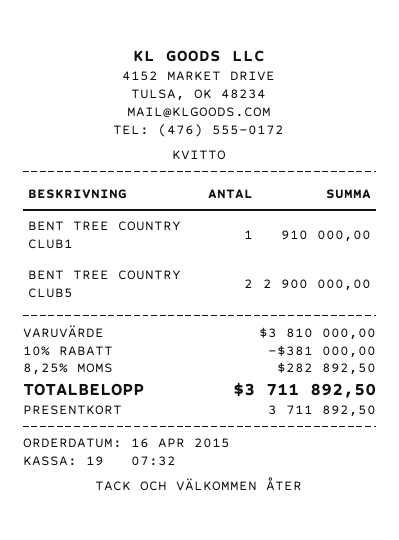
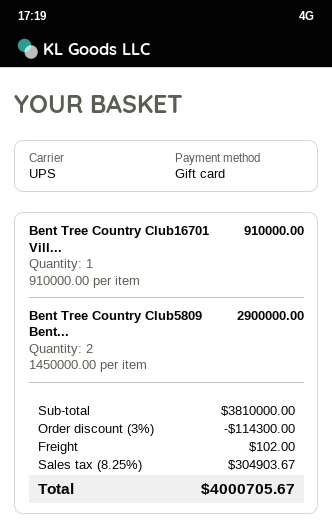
discount: 10% = 381000.00 -> 3% = 114300.00
shipping: none -> 102.00
tax: 8.25% = 282892.50 -> 8.25% = 304903.67
total: 3711892.50 -> 4000705.67

